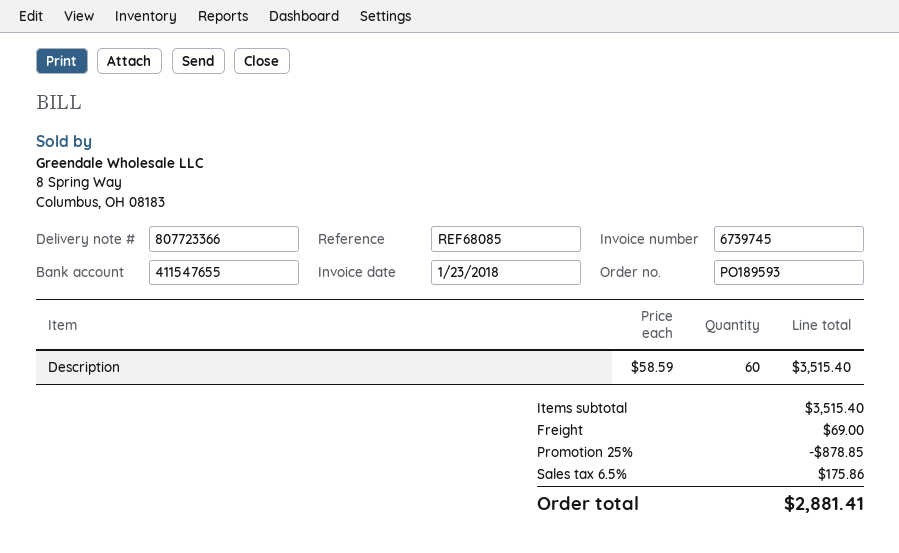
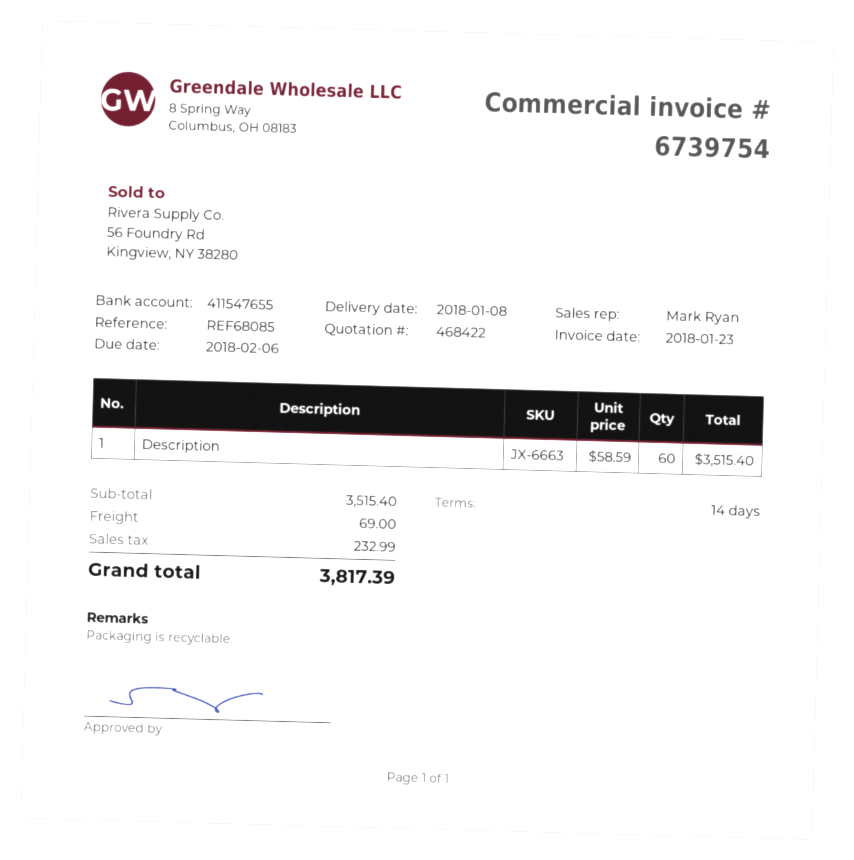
invoice number: 6739745 -> 6739754
discount: 25% = 878.85 -> none
tax: 175.86 -> 232.99
total: 2881.41 -> 3817.39

